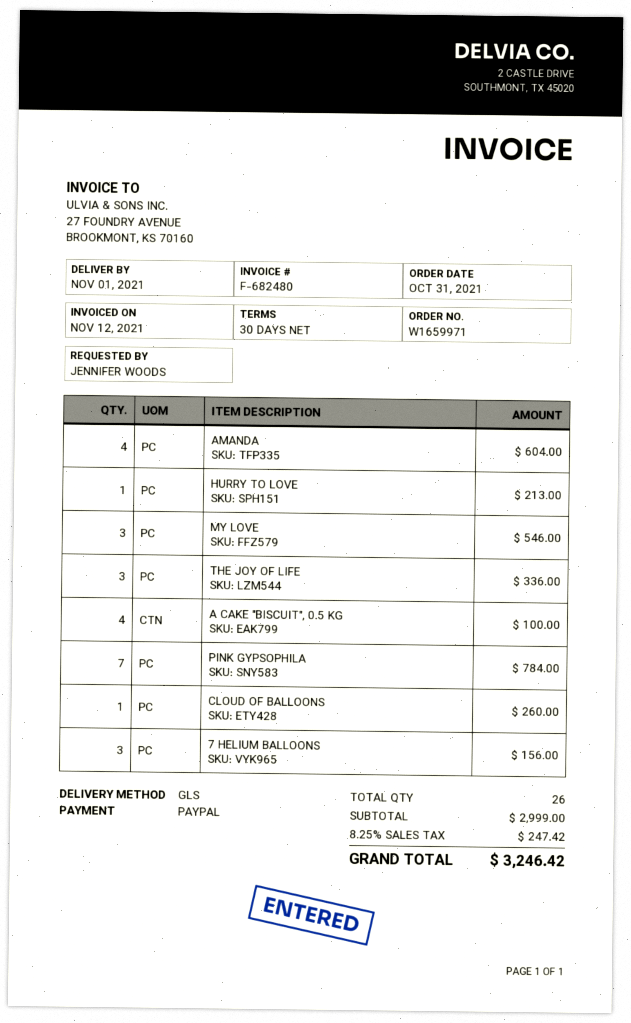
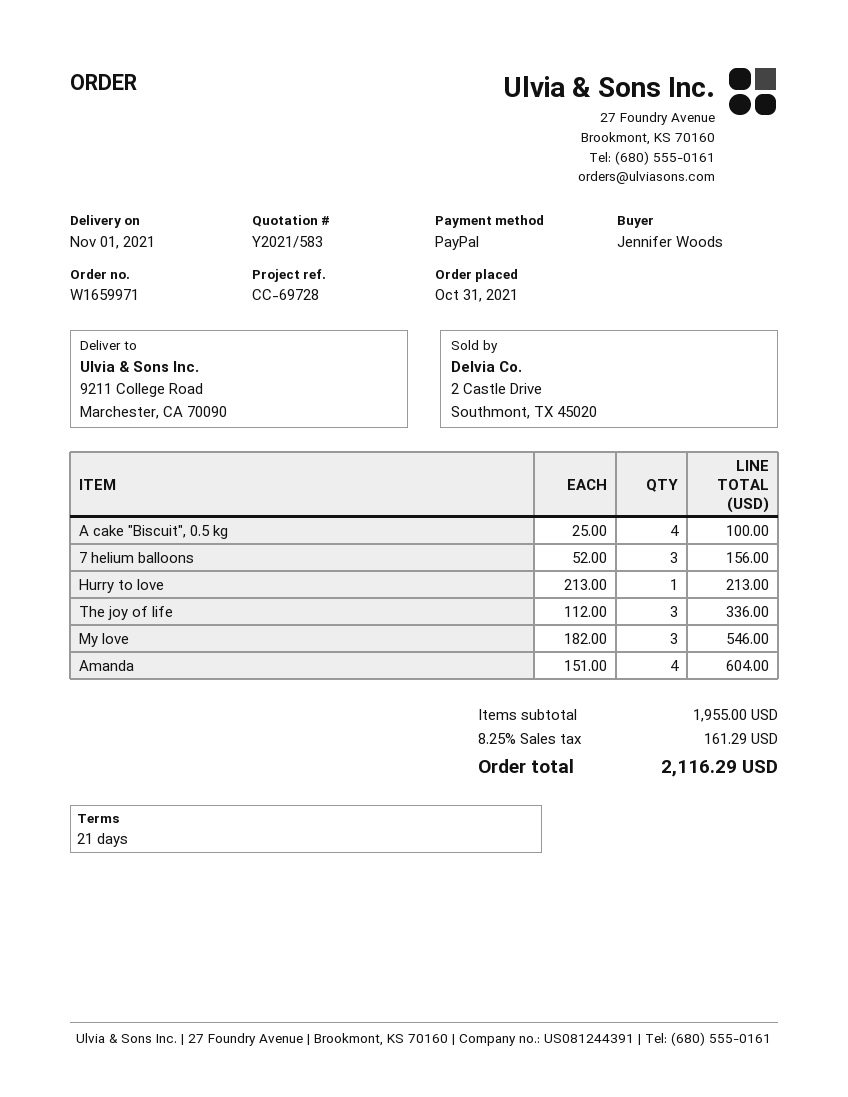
payment terms: 30 days -> 21 days
PINK GYPSOPHILA: 7 for 784.00 -> none
CLOUD OF BALLOONS: 1 for 260.00 -> none
subtotal: 2999.00 -> 1955.00
tax: 8.25% = 247.42 -> 8.25% = 161.29
total: 3246.42 -> 2116.29

